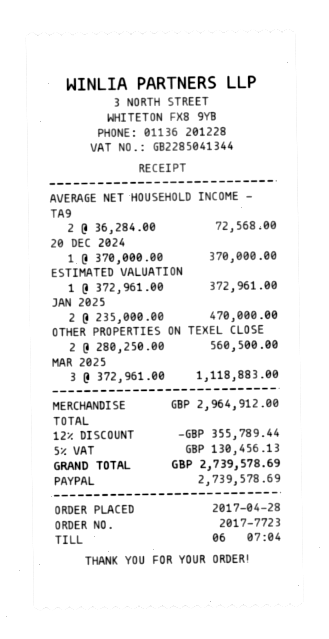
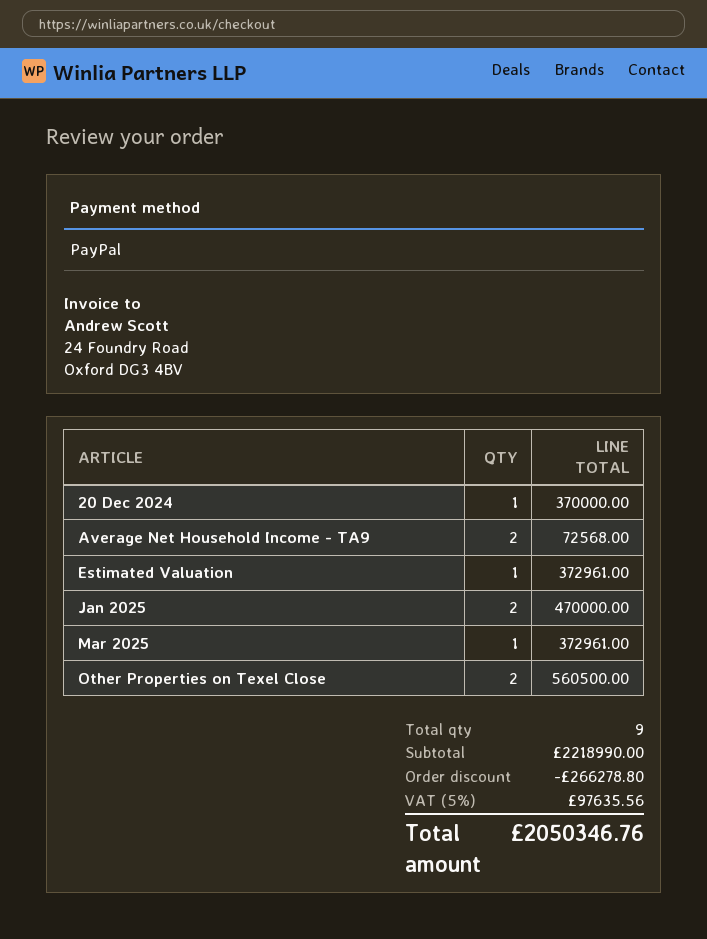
MAR 2025: 3 for 1118883.00 -> 1 for 372961.00
subtotal: 2964912.00 -> 2218990.00
discount: 355789.44 -> 266278.80
tax: 5% = 130456.13 -> 5% = 97635.56
total: 2739578.69 -> 2050346.76

